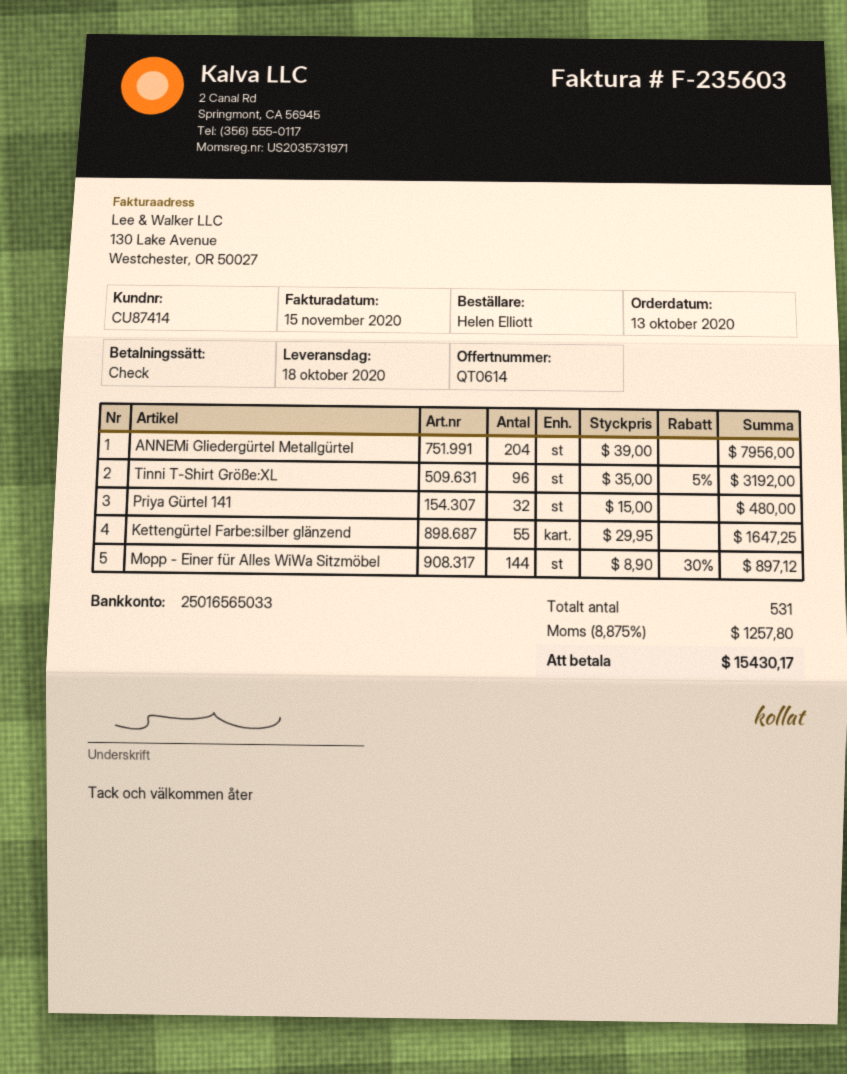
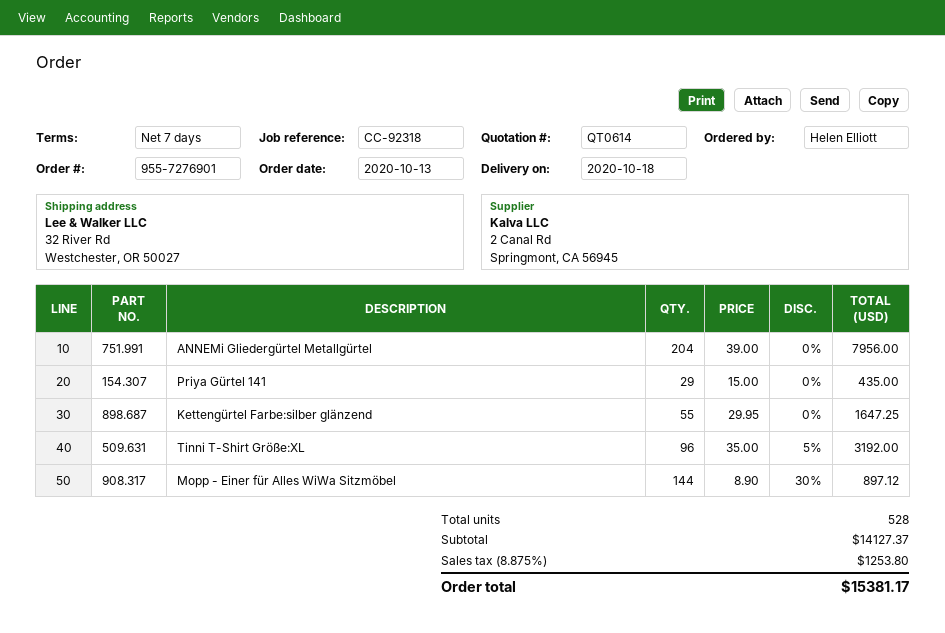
Priya Gürtel 141: 32 x 15.00 = 480.00 -> 29 x 15.00 = 435.00
total quantity: 531 -> 528
tax: 8.875% = 1257.80 -> 8.875% = 1253.80
total: 15430.17 -> 15381.17

